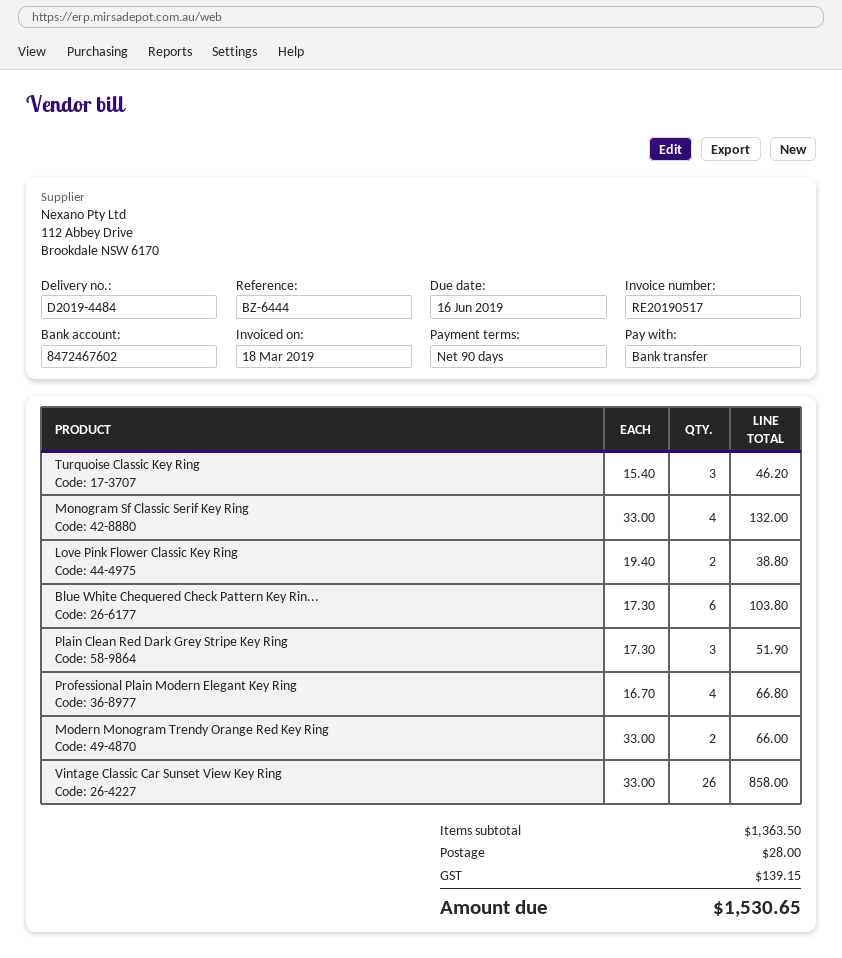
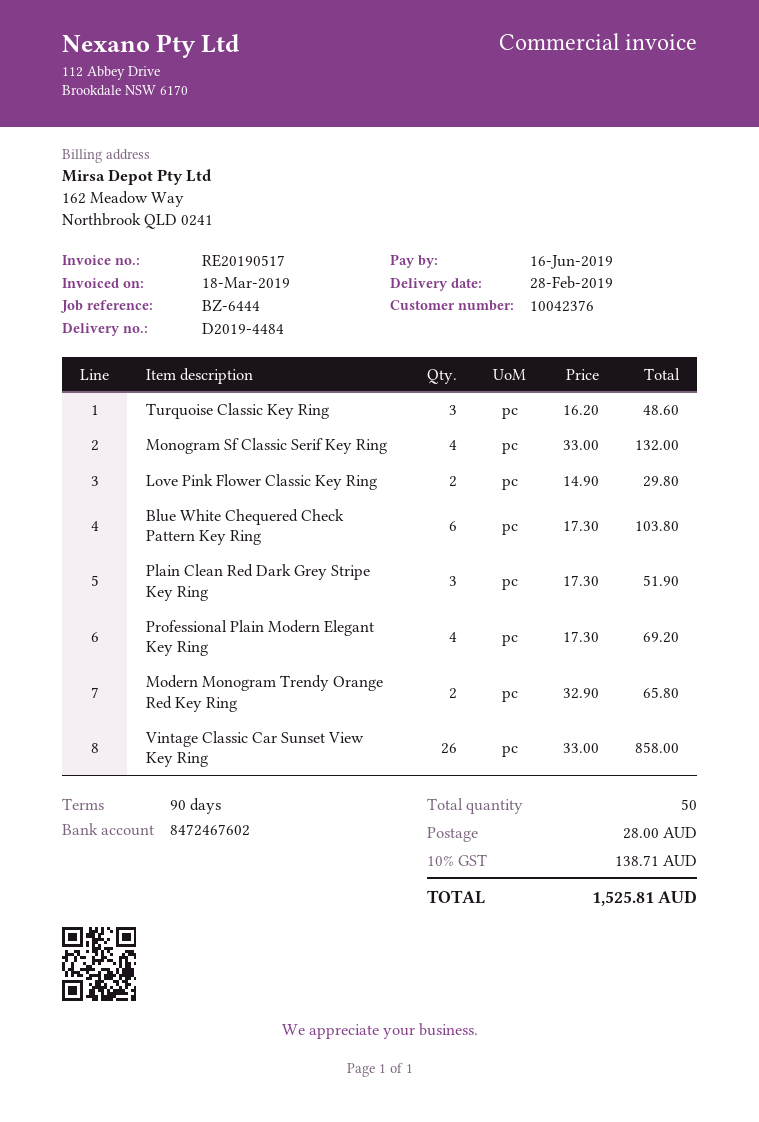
Turquoise Classic Key Ring: 3 x 15.40 = 46.20 -> 3 x 16.20 = 48.60
Love Pink Flower Classic Key Ring: 2 x 19.40 = 38.80 -> 2 x 14.90 = 29.80
Professional Plain Modern Elegant Key Ring: 4 x 16.70 = 66.80 -> 4 x 17.30 = 69.20
Modern Monogram Trendy Orange Red Key Ring: 2 x 33.00 = 66.00 -> 2 x 32.90 = 65.80
tax: 139.15 -> 138.71
total: 1530.65 -> 1525.81

